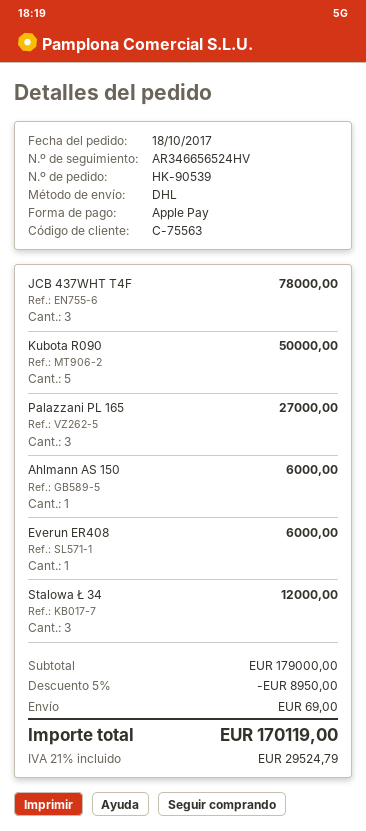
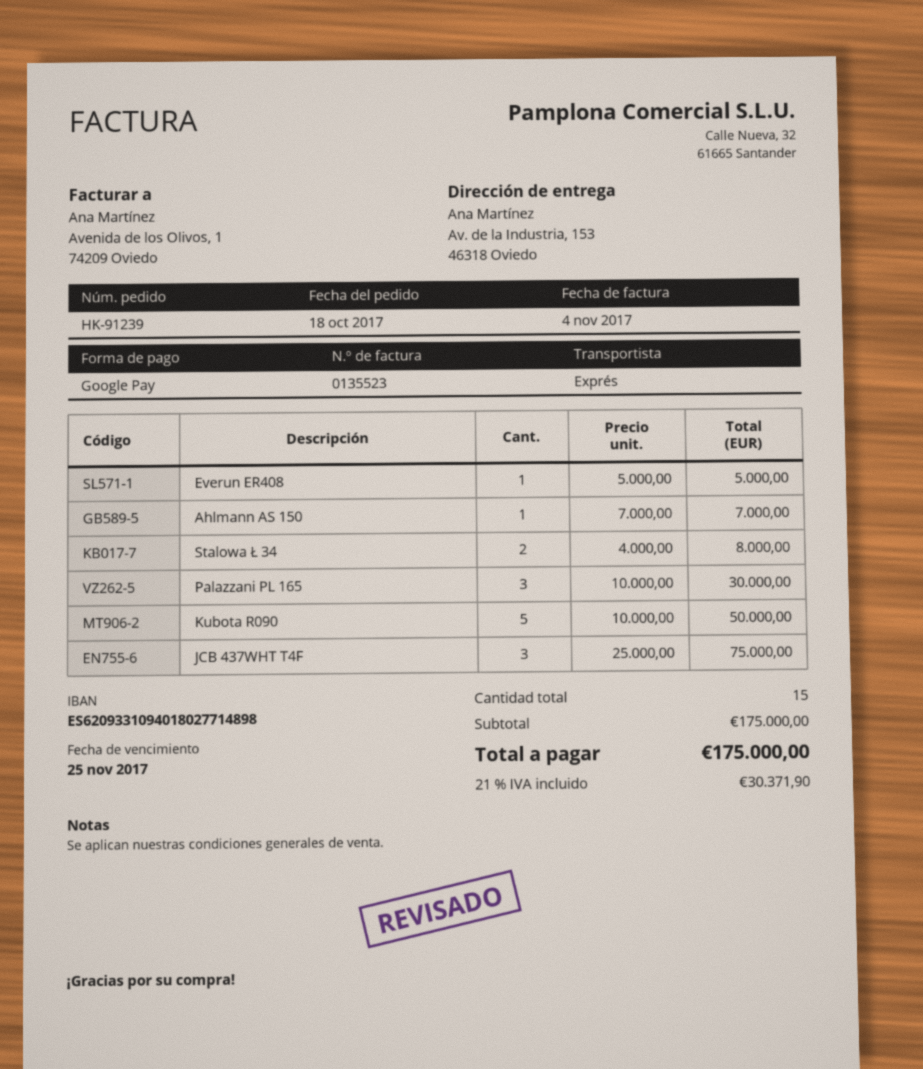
order number: HK-90539 -> HK-91239
payment method: Apple Pay -> Google Pay
shipping method: DHL -> express
JCB 437WHT T4F: 3 for 78000.00 -> 3 for 75000.00
Palazzani PL 165: 3 for 27000.00 -> 3 for 30000.00
Ahlmann AS 150: 1 for 6000.00 -> 1 for 7000.00
Everun ER408: 1 for 6000.00 -> 1 for 5000.00
Stalowa Ł 34: 3 for 12000.00 -> 2 for 8000.00
subtotal: 179000.00 -> 175000.00
discount: 5% = 8950.00 -> none
shipping: 69.00 -> none
tax: 21% = 29524.79 -> 21% = 30371.90
total: 170119.00 -> 175000.00

